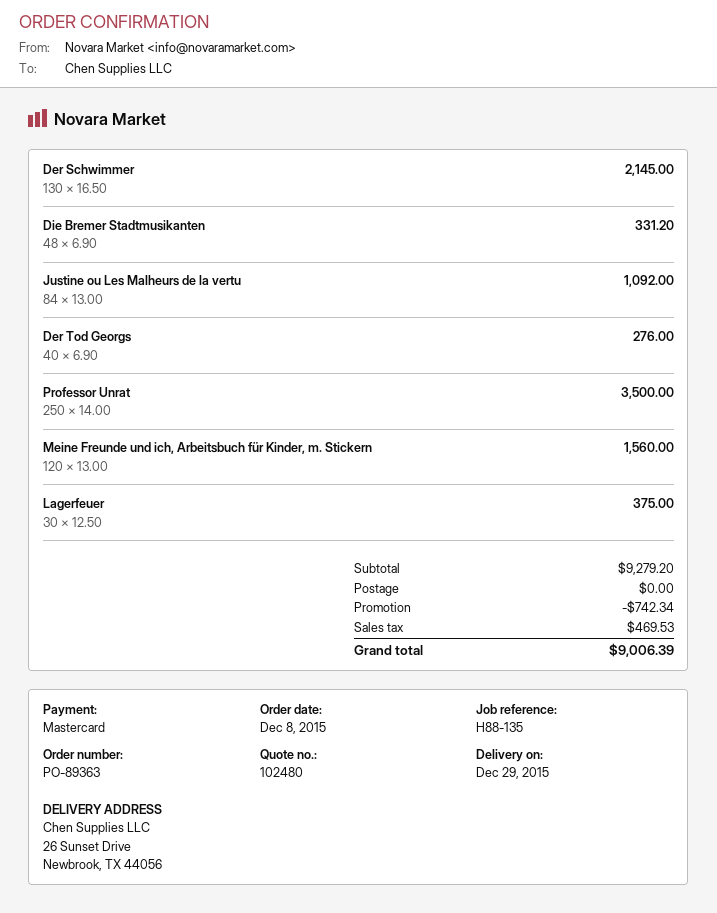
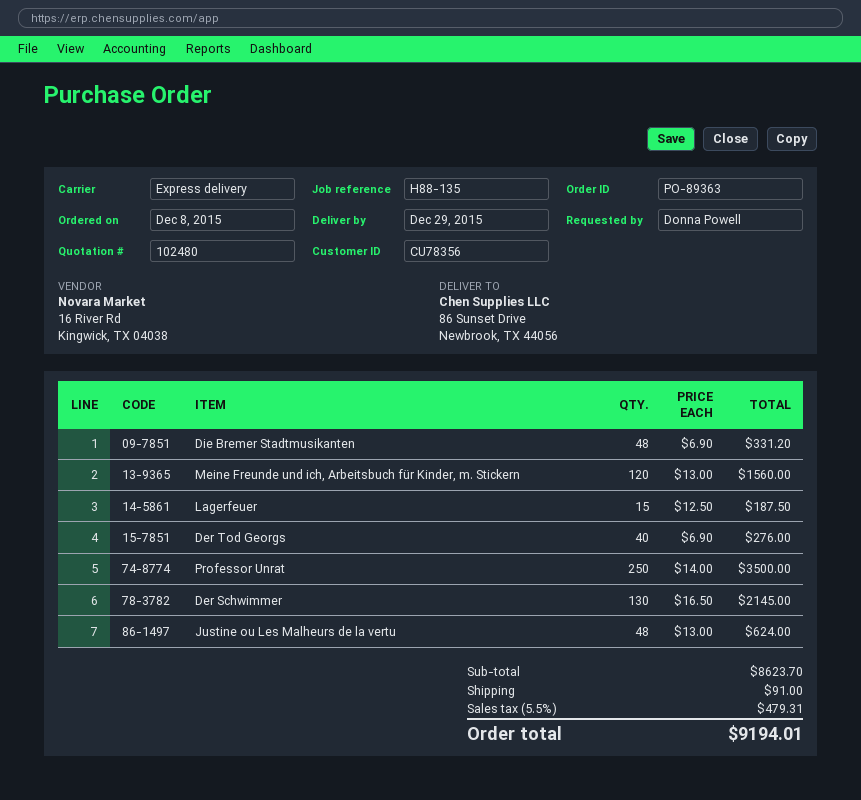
ship to: 26 Sunset Drive, Newbrook, TX 44056 -> 86 Sunset Drive, Newbrook, TX 44056
Justine ou Les Malheurs de la vertu: 84 x 13.00 = 1092.00 -> 48 x 13.00 = 624.00
Lagerfeuer: 30 x 12.50 = 375.00 -> 15 x 12.50 = 187.50
subtotal: 9279.20 -> 8623.70
discount: 742.34 -> none
shipping: 0.00 -> 91.00
tax: 469.53 -> 479.31
total: 9006.39 -> 9194.01

